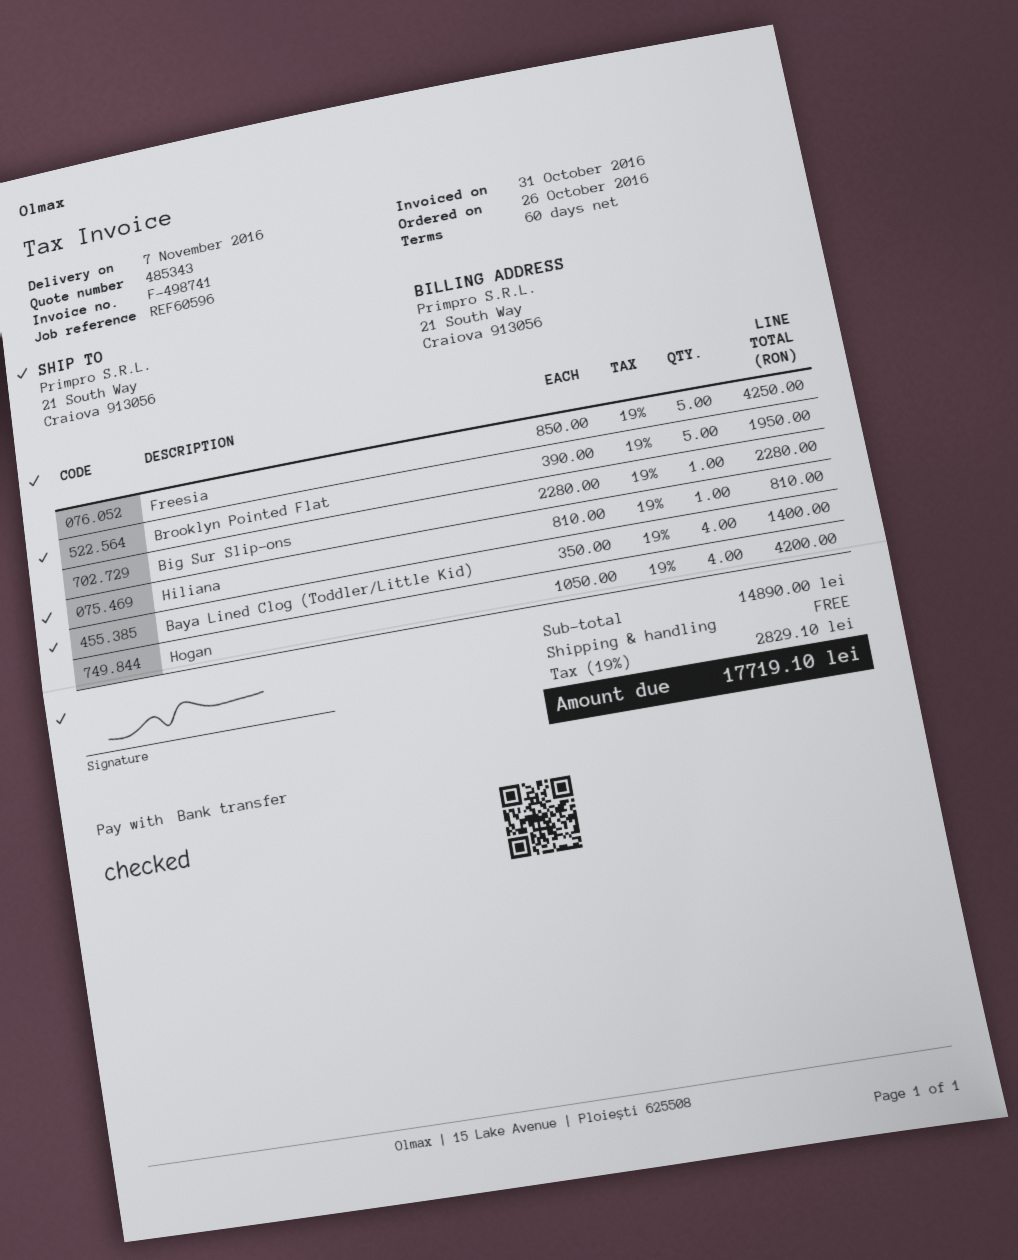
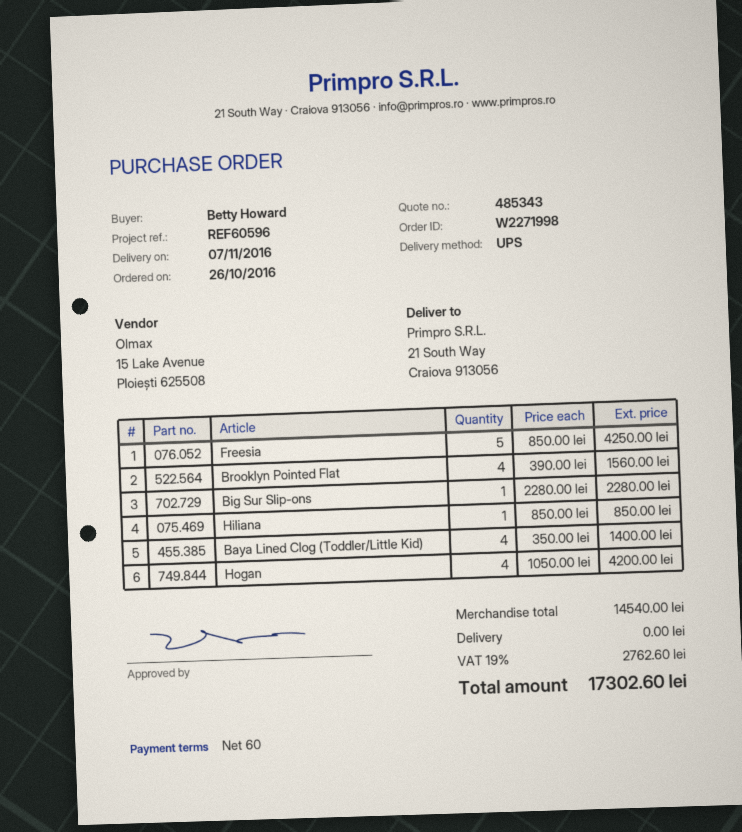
Brooklyn Pointed Flat: 5 x 390.00 = 1950.00 -> 4 x 390.00 = 1560.00
Hiliana: 1 x 810.00 = 810.00 -> 1 x 850.00 = 850.00
subtotal: 14890.00 -> 14540.00
tax: 19% = 2829.10 -> 19% = 2762.60
total: 17719.10 -> 17302.60

